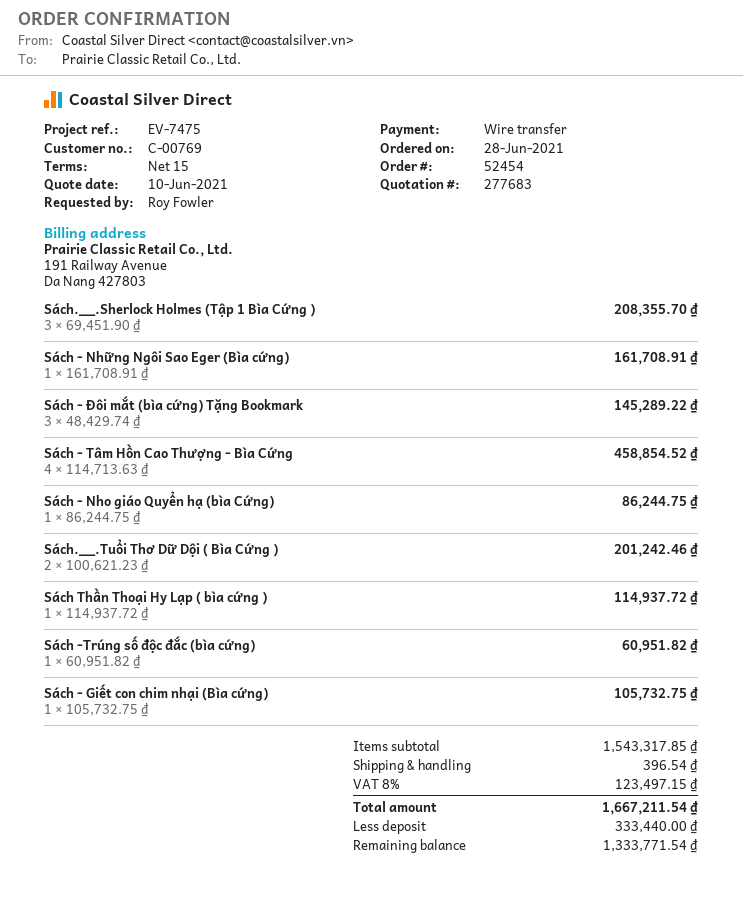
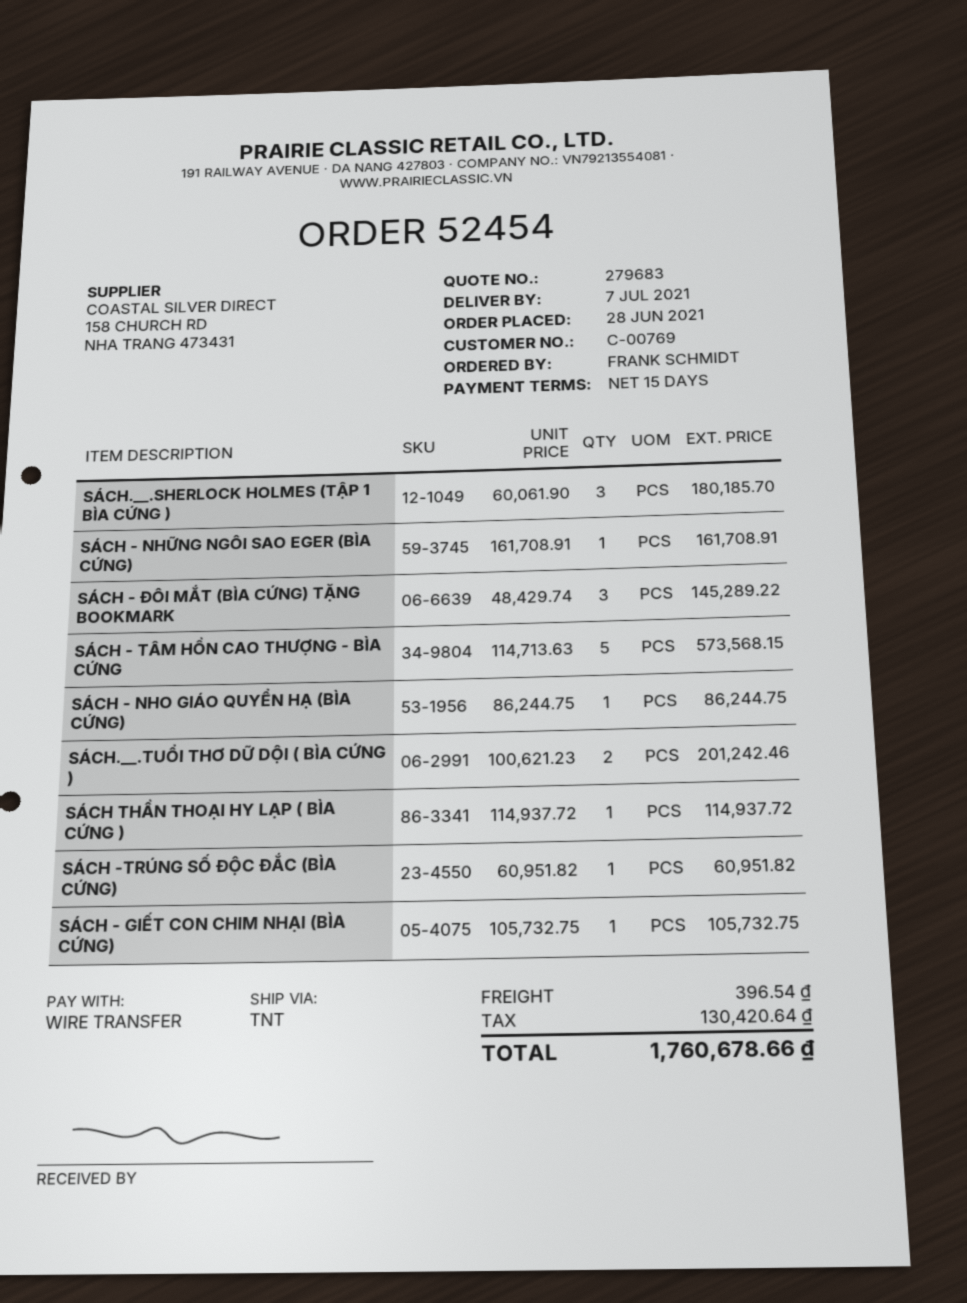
quote number: 277683 -> 279683
ordered by: Roy Fowler -> FRANK SCHMIDT
Sách.__.Sherlock Holmes (Tập 1 Bìa Cứng ): 3 x 69451.90 = 208355.70 -> 3 x 60061.90 = 180185.70
Sách - Tâm Hồn Cao Thượng - Bìa Cứng: 4 x 114713.63 = 458854.52 -> 5 x 114713.63 = 573568.15
tax: 123497.15 -> 130420.64
total: 1667211.54 -> 1760678.66

